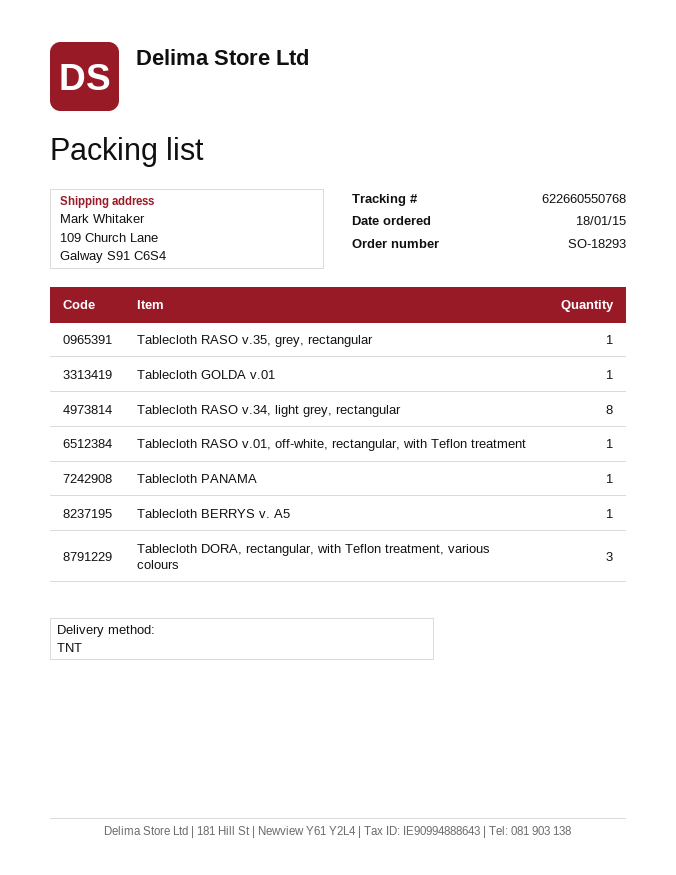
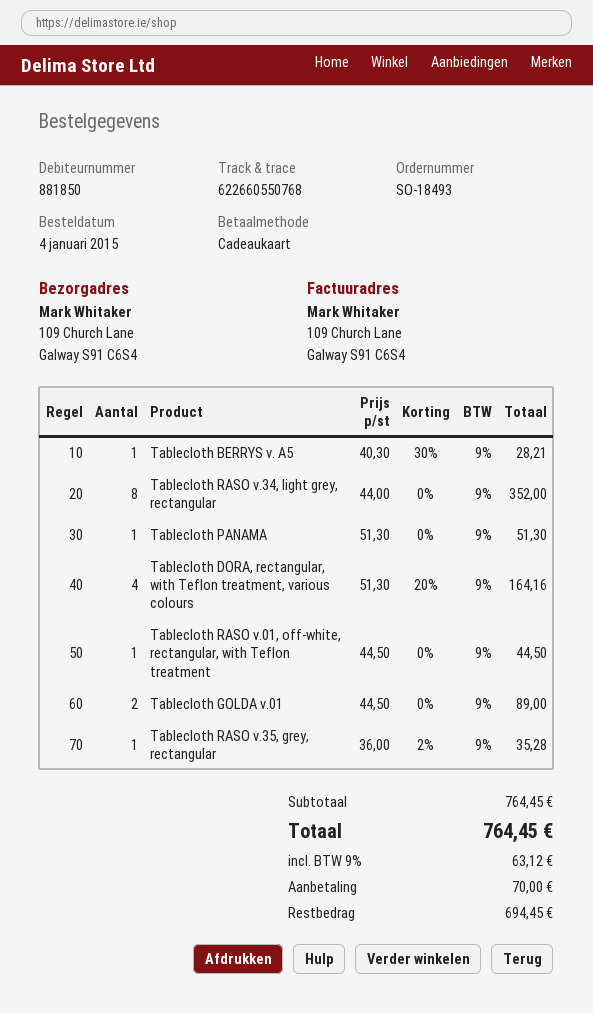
order number: SO-18293 -> SO-18493
order date: 2015-01-18 -> 2015-01-04
Tablecloth GOLDA v.01: 1 -> 2
Tablecloth DORA, rectangular, with Teflon treatment, various colours: 3 -> 4

